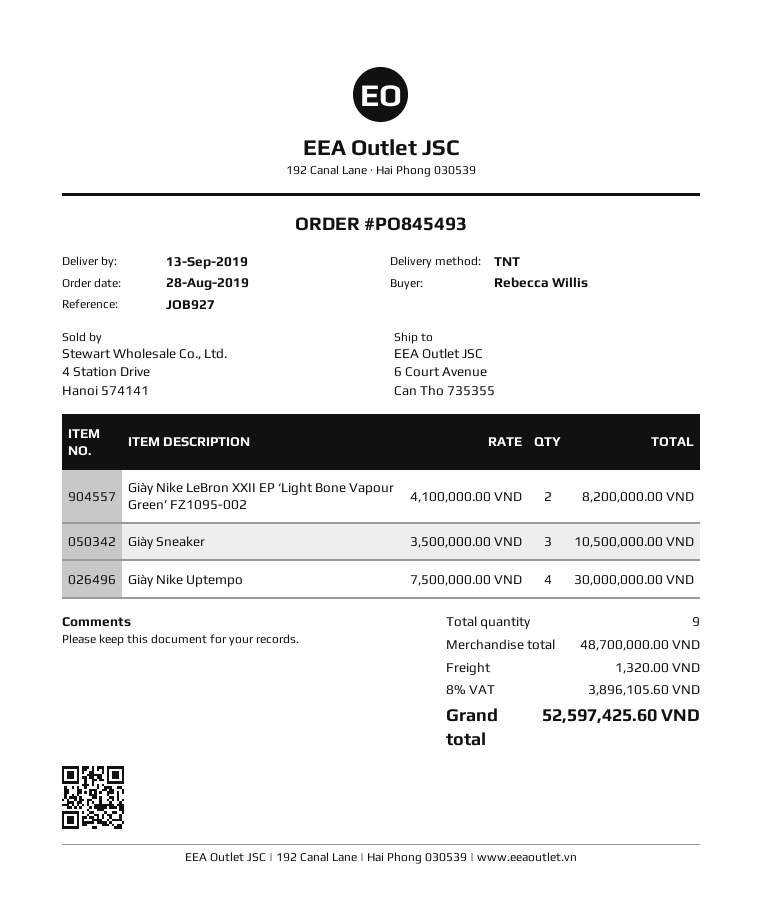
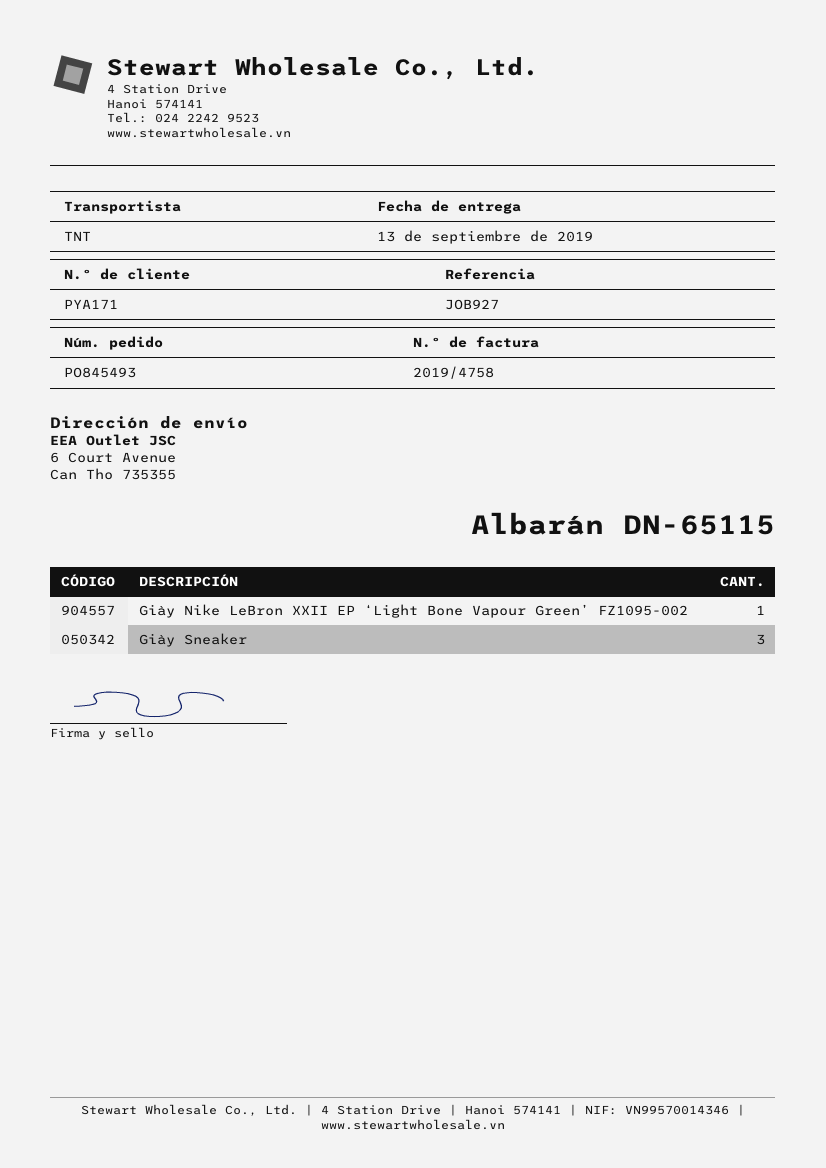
Giày Nike LeBron XXII EP ‘Light Bone Vapour Green’ FZ1095-002: 2 -> 1
Giày Nike Uptempo: 4 -> none

